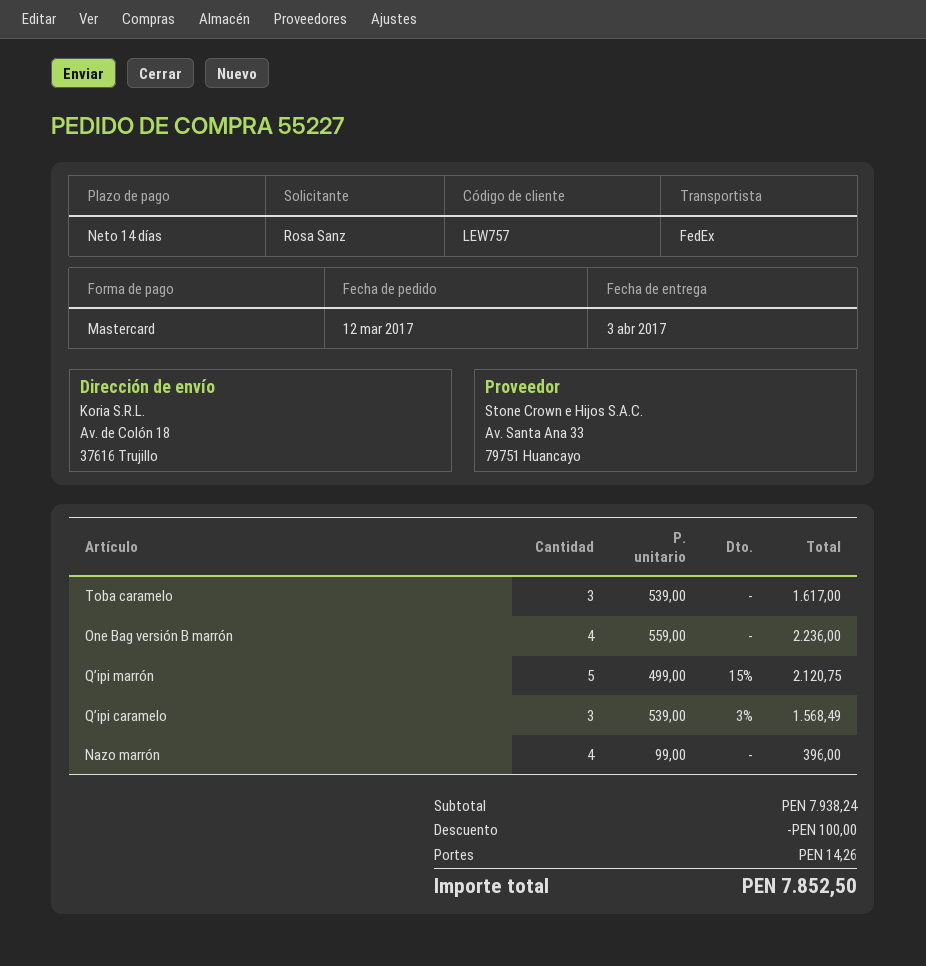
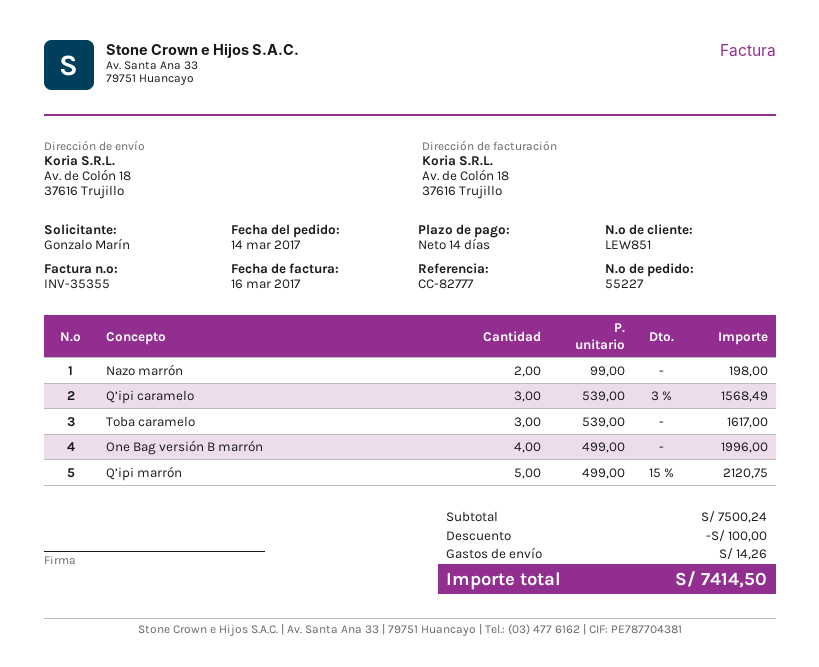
order date: 2017-03-12 -> 2017-03-14
customer number: LEW757 -> LEW851
ordered by: Rosa Sanz -> Gonzalo Marín
One Bag versión B marrón: 4 x 559.00 = 2236.00 -> 4 x 499.00 = 1996.00
Nazo marrón: 4 x 99.00 = 396.00 -> 2 x 99.00 = 198.00
subtotal: 7938.24 -> 7500.24
total: 7852.50 -> 7414.50

